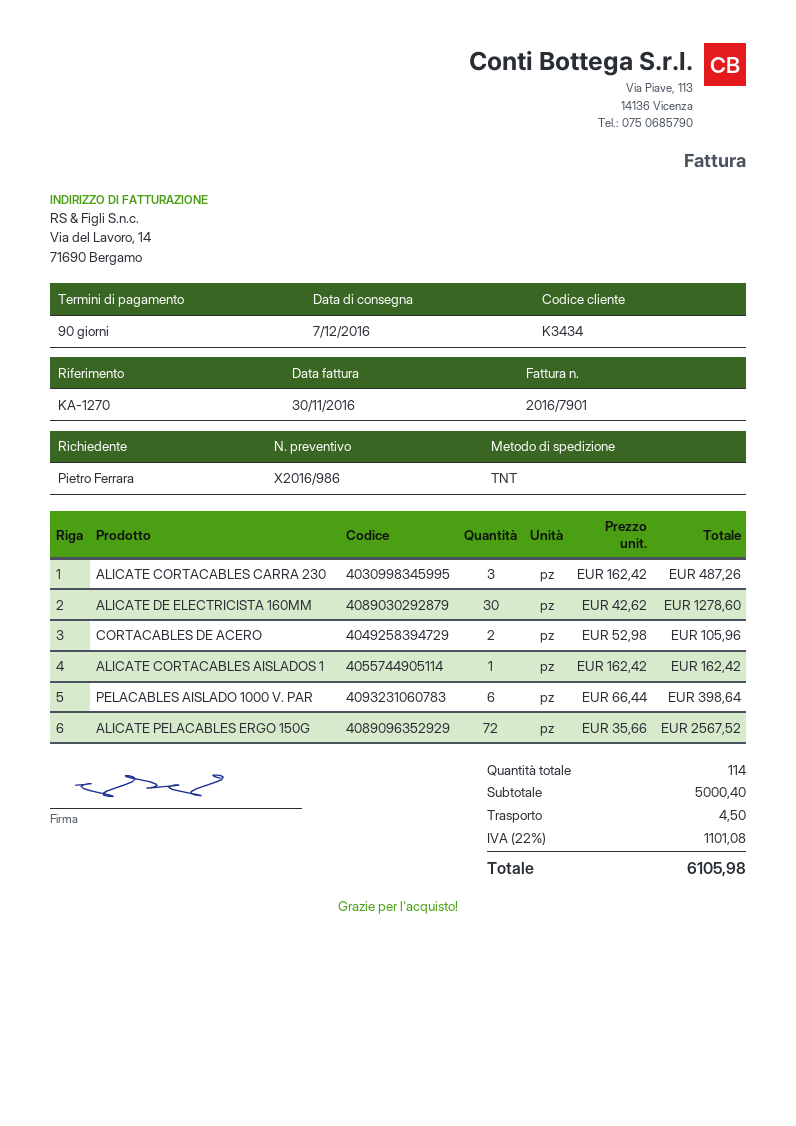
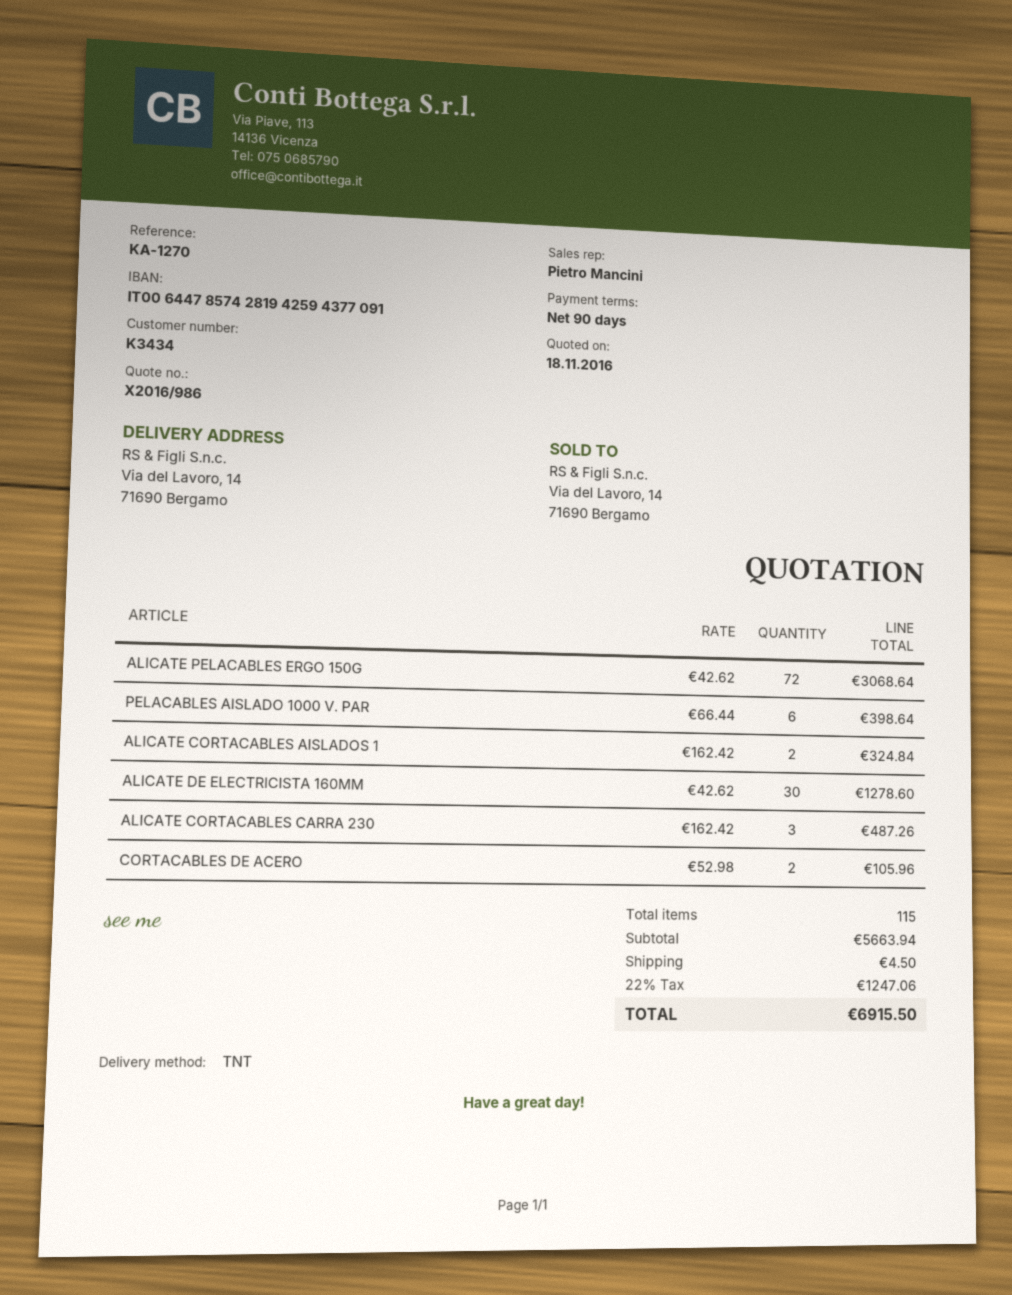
ALICATE CORTACABLES AISLADOS 1: 1 x 162.42 = 162.42 -> 2 x 162.42 = 324.84
ALICATE PELACABLES ERGO 150G: 72 x 35.66 = 2567.52 -> 72 x 42.62 = 3068.64
total quantity: 114 -> 115
subtotal: 5000.40 -> 5663.94
tax: 22% = 1101.08 -> 22% = 1247.06
total: 6105.98 -> 6915.50

